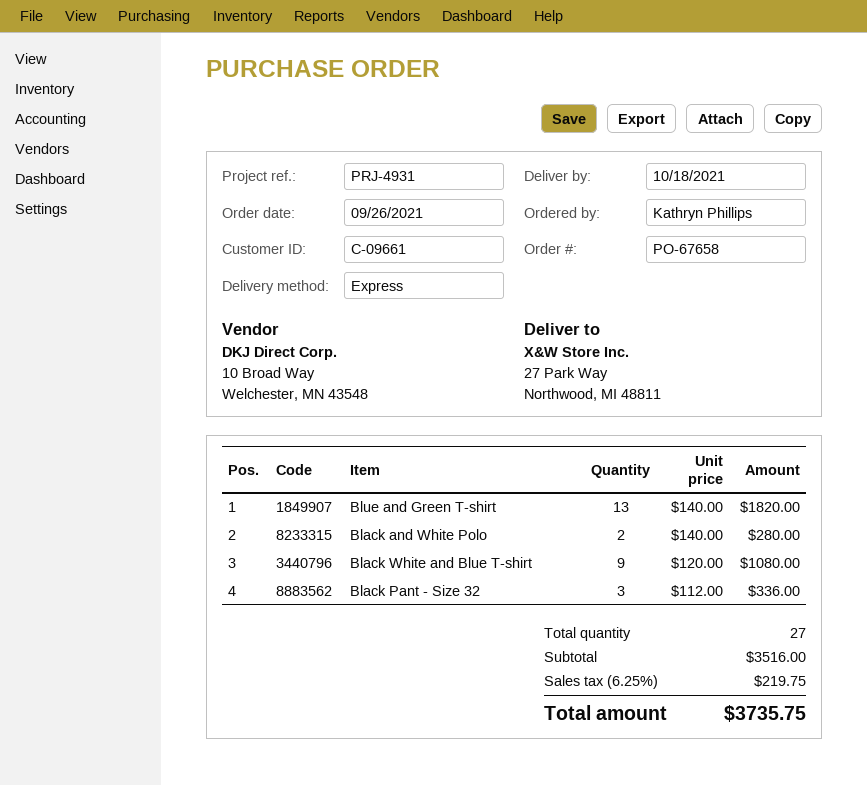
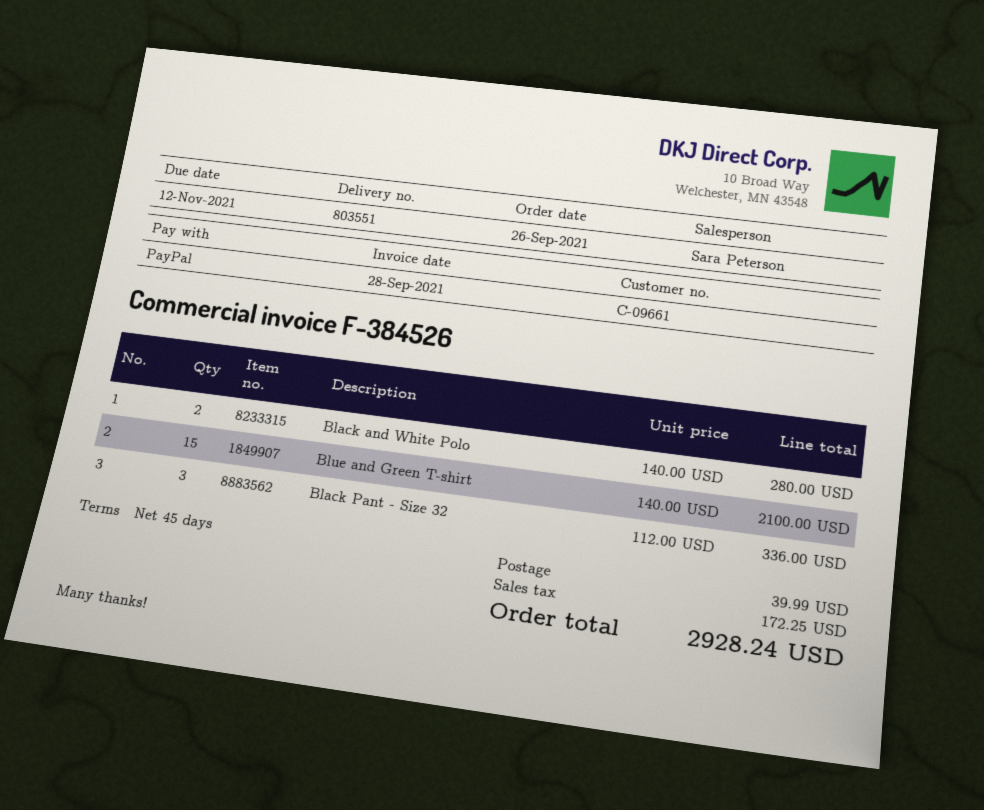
Blue and Green T-shirt: 13 x 140.00 = 1820.00 -> 15 x 140.00 = 2100.00
Black White and Blue T-shirt: 9 x 120.00 = 1080.00 -> none
shipping: none -> 39.99
tax: 219.75 -> 172.25
total: 3735.75 -> 2928.24

